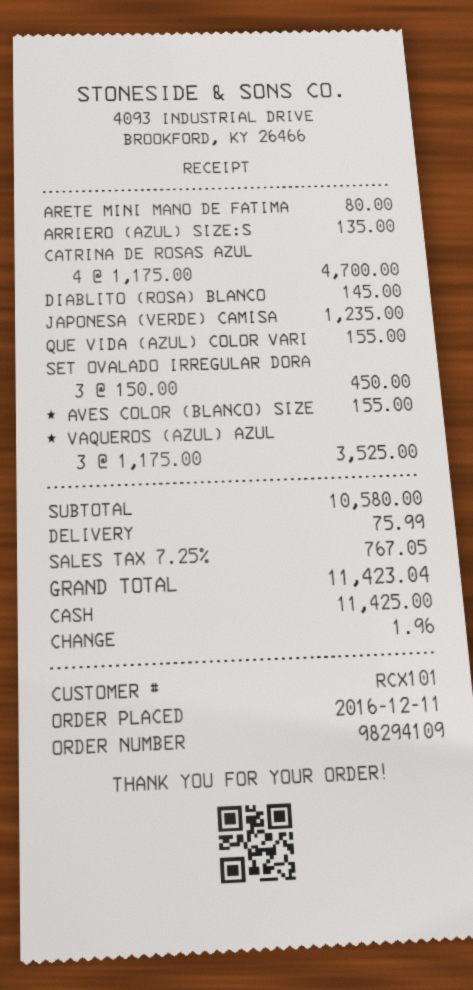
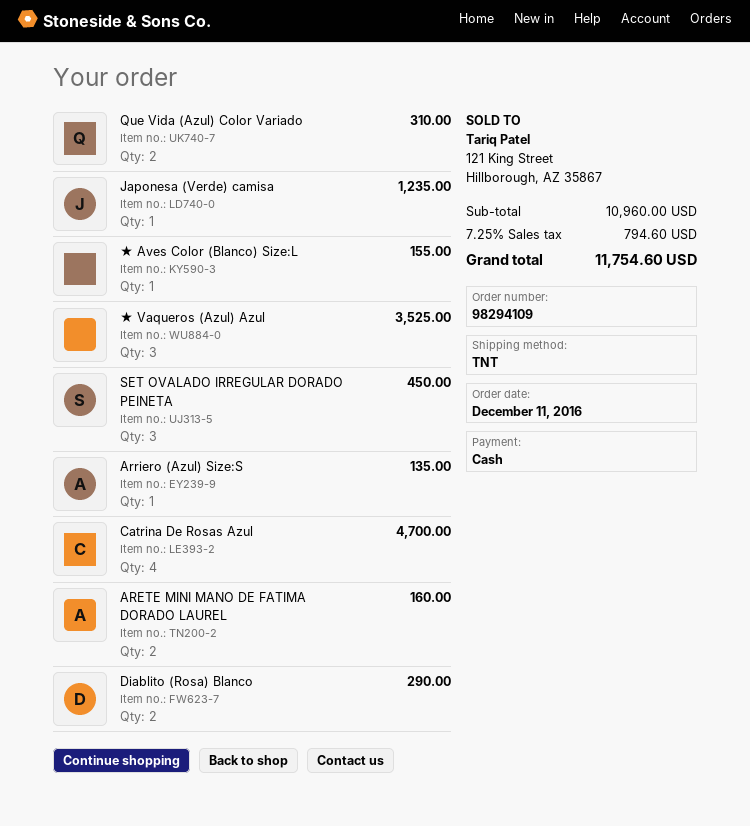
ARETE MINI MANO DE FATIMA: 1 for 80.00 -> 2 for 160.00
DIABLITO (ROSA) BLANCO: 1 for 145.00 -> 2 for 290.00
QUE VIDA (AZUL) COLOR VARI: 1 for 155.00 -> 2 for 310.00
subtotal: 10580.00 -> 10960.00
shipping: 75.99 -> none
tax: 7.25% = 767.05 -> 7.25% = 794.60
total: 11423.04 -> 11754.60

